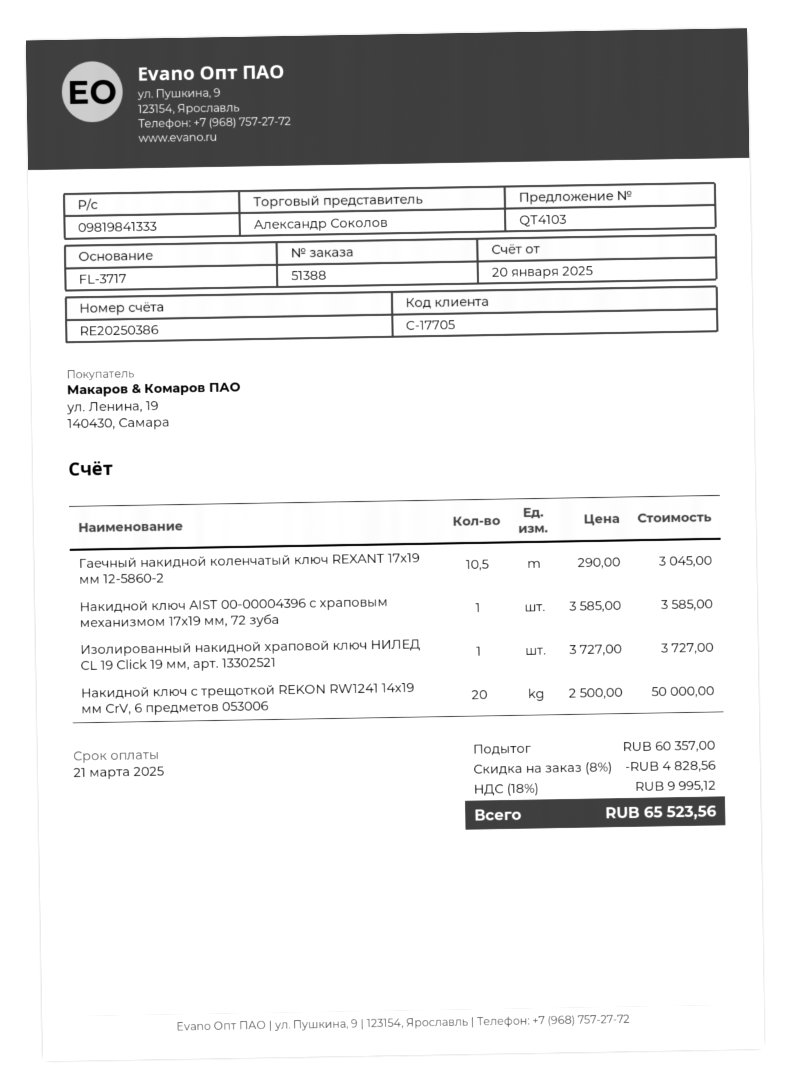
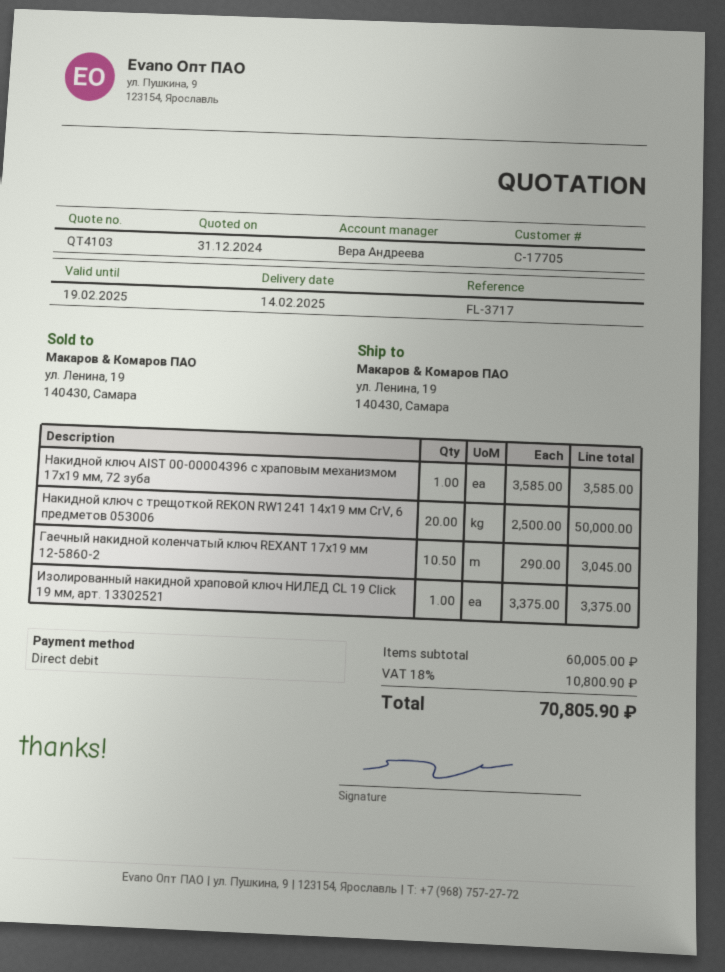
sales rep: Александр Соколов -> Вера Андреева
Изолированный накидной храповой ключ НИЛЕД CL 19 Click 19 мм, арт. 13302521: 1 x 3727.00 = 3727.00 -> 1 x 3375.00 = 3375.00
subtotal: 60357.00 -> 60005.00
discount: 8% = 4828.56 -> none
tax: 18% = 9995.12 -> 18% = 10800.90
total: 65523.56 -> 70805.90

